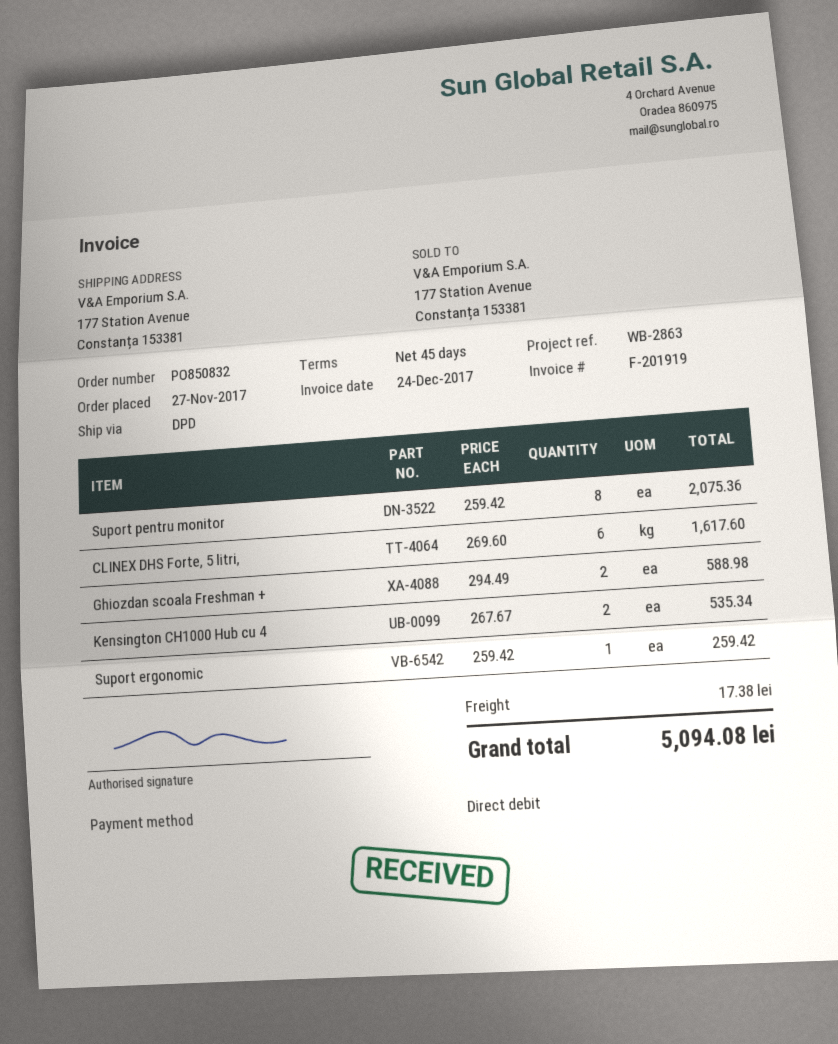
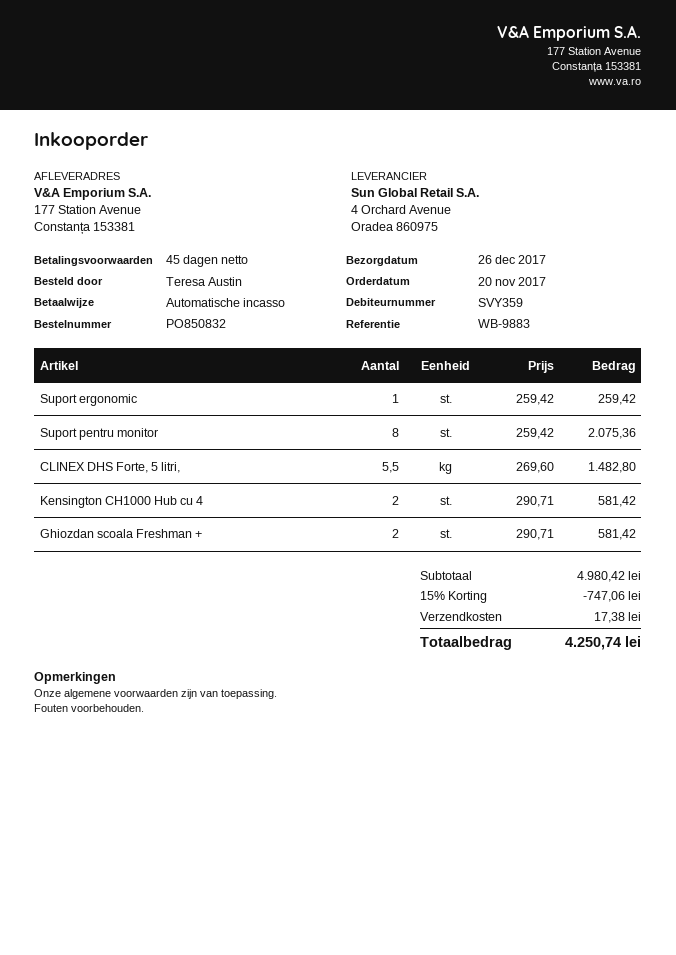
order date: 2017-11-27 -> 2017-11-20
reference: WB-2863 -> WB-9883
CLINEX DHS Forte, 5 litri,: 6 x 269.60 = 1617.60 -> 5.5 x 269.60 = 1482.80
Ghiozdan scoala Freshman +: 2 x 294.49 = 588.98 -> 2 x 290.71 = 581.42
Kensington CH1000 Hub cu 4: 2 x 267.67 = 535.34 -> 2 x 290.71 = 581.42
discount: none -> 15% = 747.06
total: 5094.08 -> 4250.74

